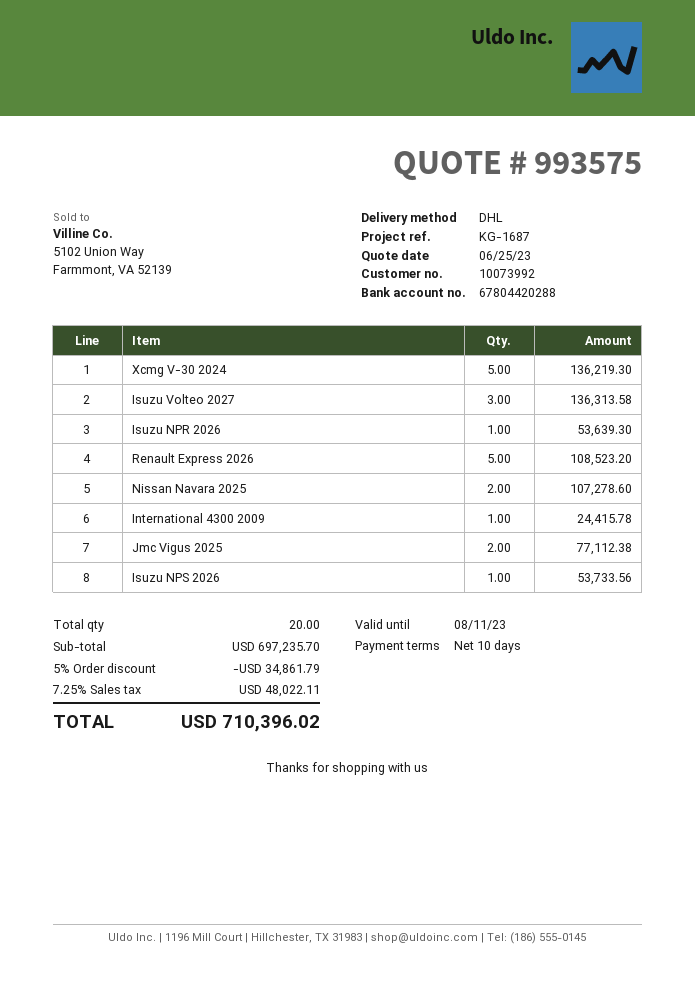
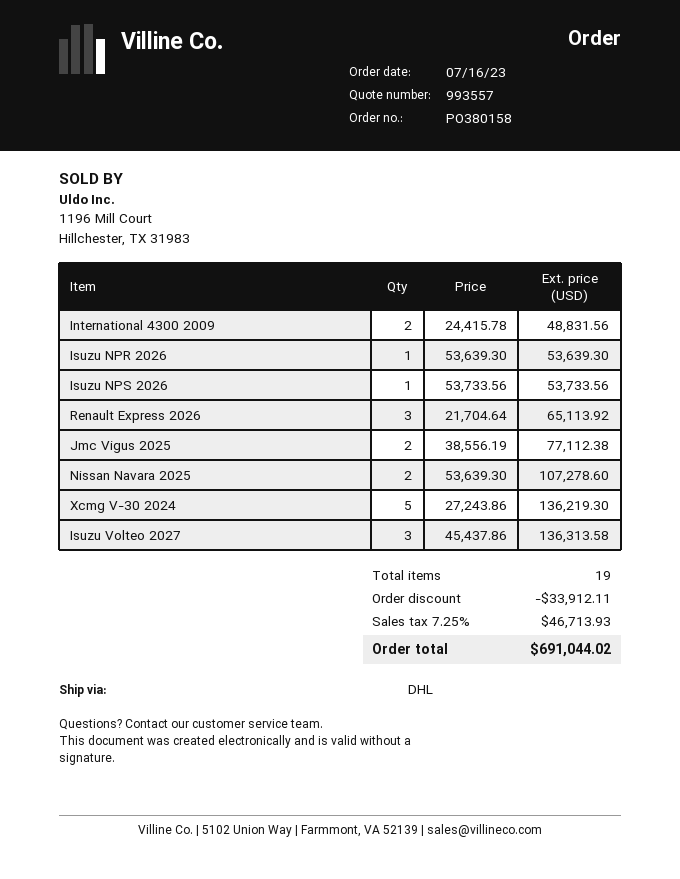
quote number: 993575 -> 993557
Renault Express 2026: 5 for 108523.20 -> 3 for 65113.92
International 4300 2009: 1 for 24415.78 -> 2 for 48831.56
total quantity: 20 -> 19
discount: 34861.79 -> 33912.11
tax: 7.25% = 48022.11 -> 7.25% = 46713.93
total: 710396.02 -> 691044.02

